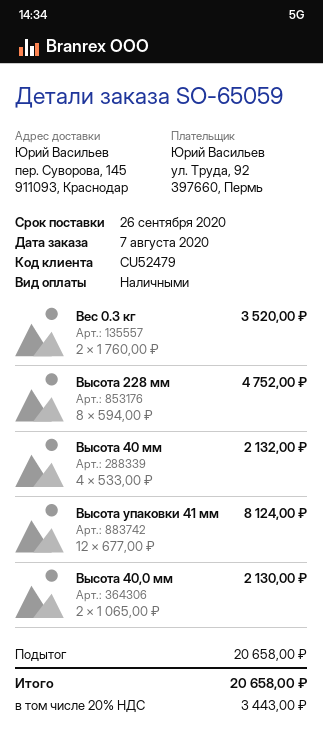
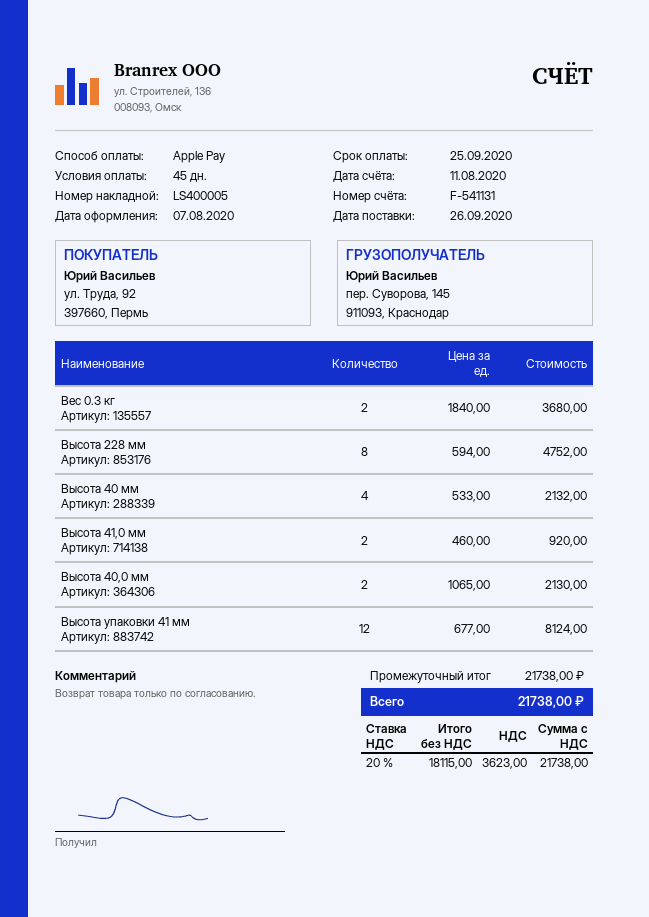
payment method: cash -> Apple Pay
Вес 0.3 кг: 2 x 1760.00 = 3520.00 -> 2 x 1840.00 = 3680.00
Высота 41,0 мм: none -> 2 x 460.00 = 920.00
subtotal: 20658.00 -> 21738.00
tax: 20% = 3443.00 -> 20% = 3623.00
total: 20658.00 -> 21738.00

